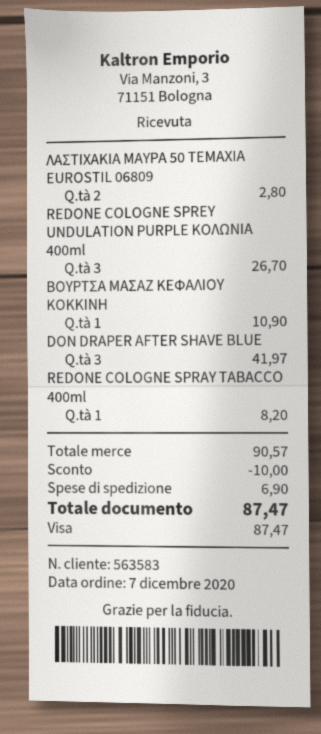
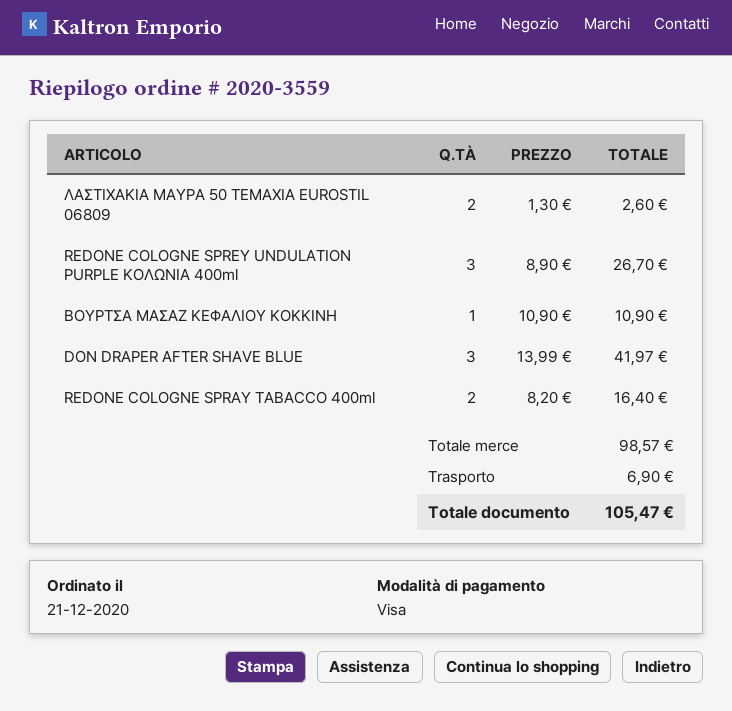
order date: 2020-12-07 -> 2020-12-21
ΛΑΣΤΙΧΑΚΙΑ ΜΑΥΡΑ 50 ΤΕΜΑΧΙΑ EUROSTIL 06809: 2 for 2.80 -> 2 for 2.60
REDONE COLOGNE SPRAY TABACCO 400ml: 1 for 8.20 -> 2 for 16.40
subtotal: 90.57 -> 98.57
discount: 10.00 -> none
total: 87.47 -> 105.47

